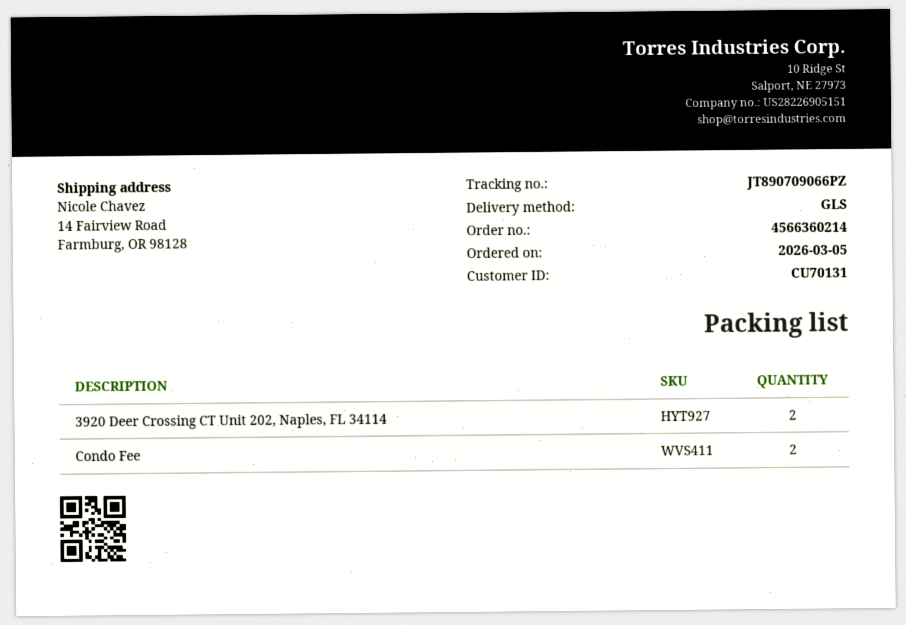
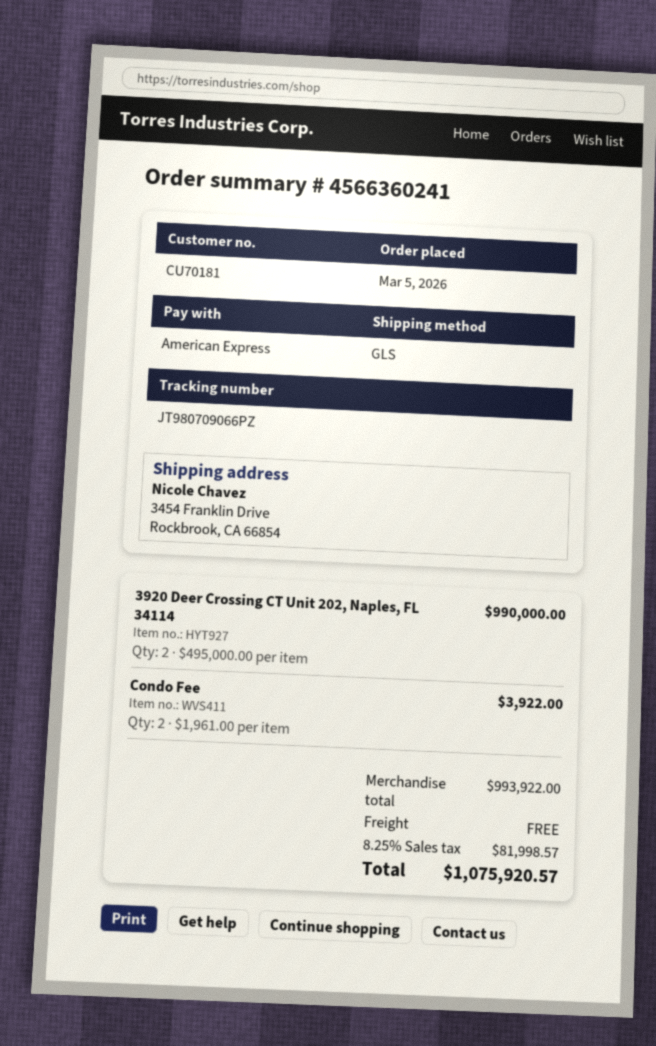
order number: 4566360214 -> 4566360241
customer number: CU70131 -> CU70181
tracking number: JT890709066PZ -> JT980709066PZ
ship to: 14 Fairview Road, Farmburg, OR 98128 -> 3454 Franklin Drive, Rockbrook, CA 66854

